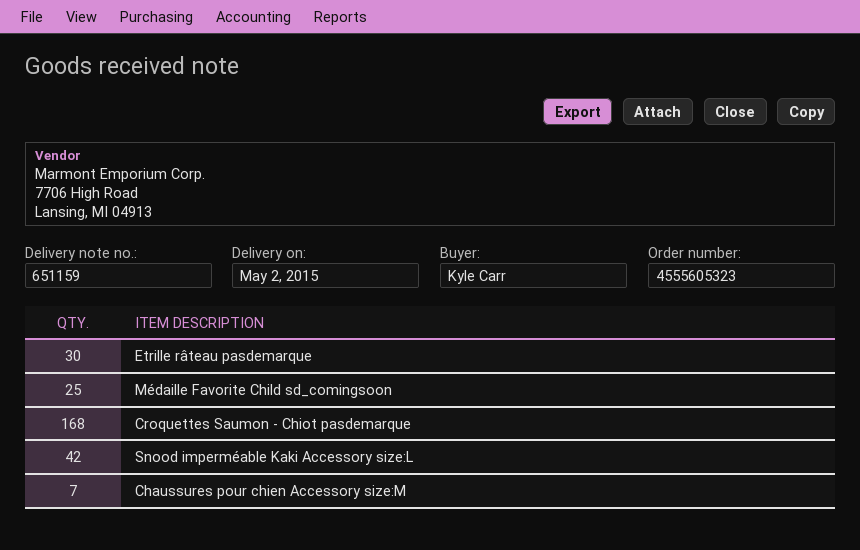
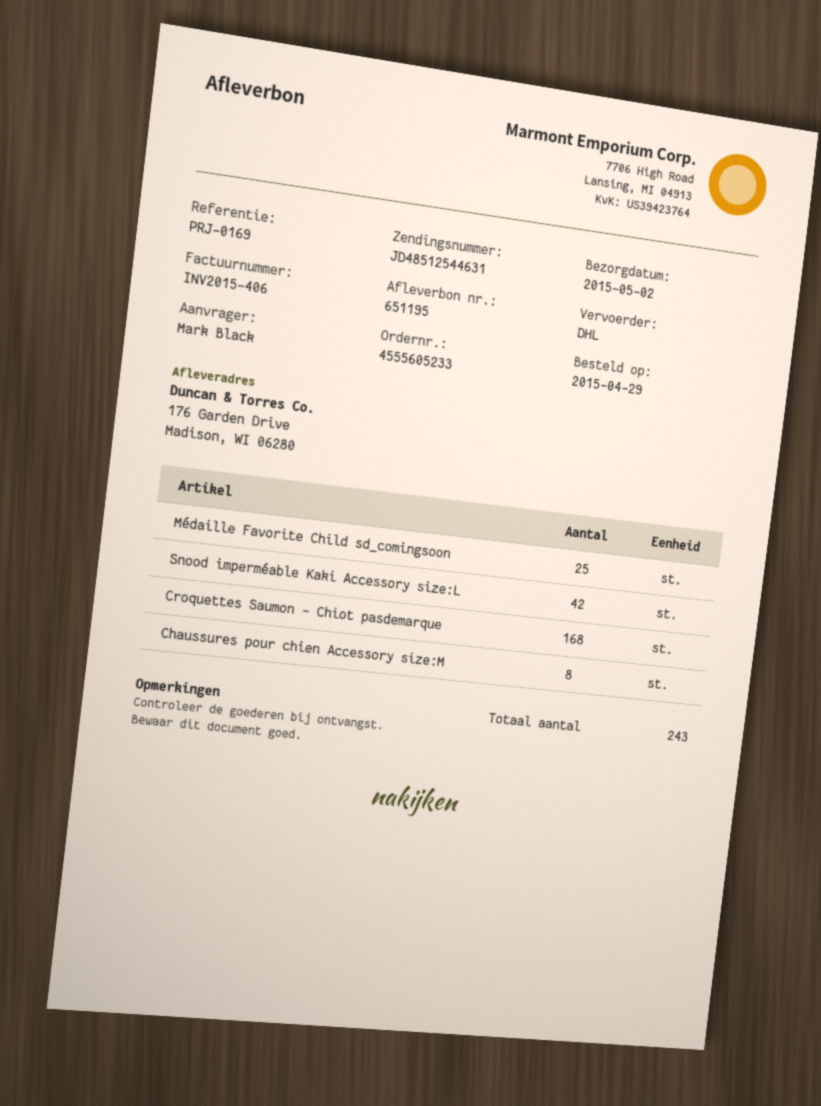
order number: 4555605323 -> 4555605233
delivery note number: 651159 -> 651195
ordered by: Kyle Carr -> Mark Black
Etrille râteau pasdemarque: 30 -> none
Chaussures pour chien Accessory size:M: 7 -> 8

